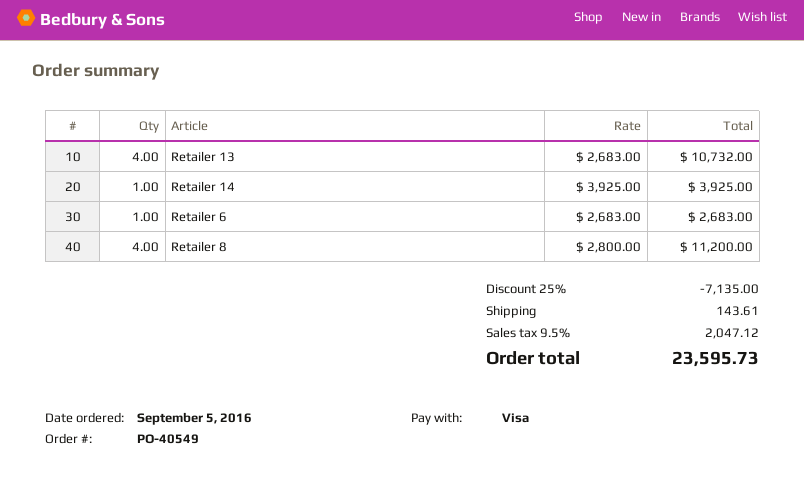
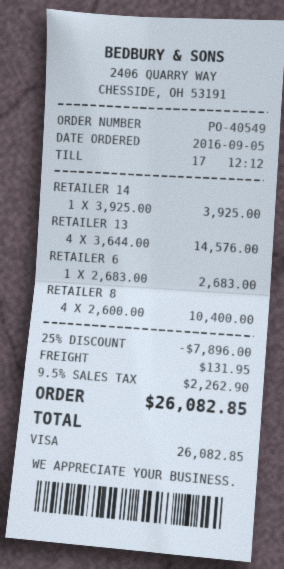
Retailer 13: 4 x 2683.00 = 10732.00 -> 4 x 3644.00 = 14576.00
Retailer 8: 4 x 2800.00 = 11200.00 -> 4 x 2600.00 = 10400.00
discount: 25% = 7135.00 -> 25% = 7896.00
shipping: 143.61 -> 131.95
tax: 9.5% = 2047.12 -> 9.5% = 2262.90
total: 23595.73 -> 26082.85

